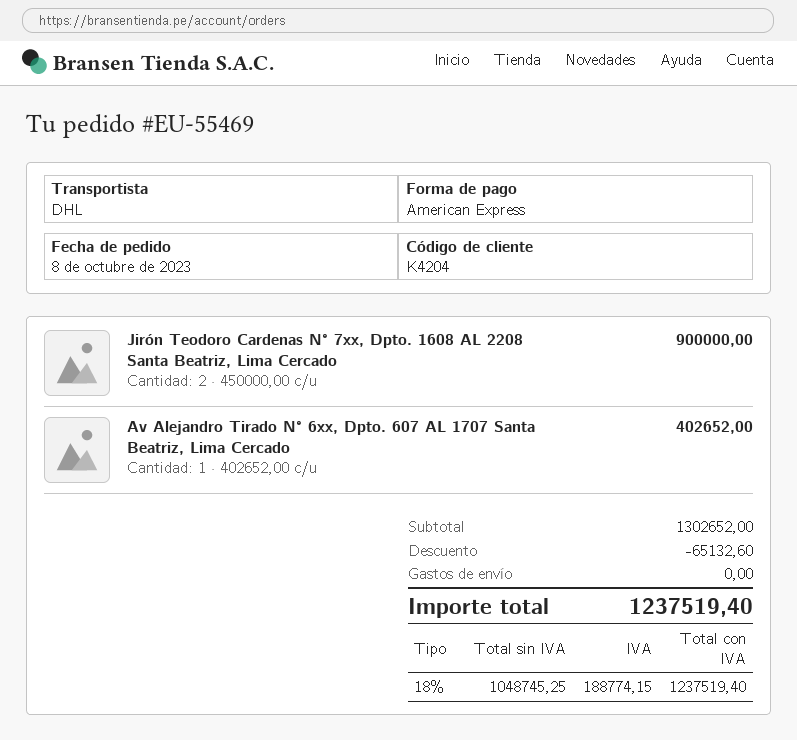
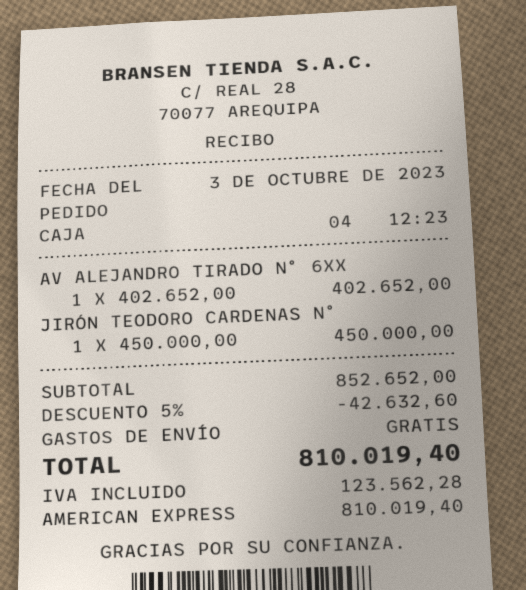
order date: 2023-10-08 -> 2023-10-03
Jirón Teodoro Cardenas N° 7xx, Dpto. 1608 AL 2208 Santa Beatriz, Lima Cercado: 2 x 450000.00 = 900000.00 -> 1 x 450000.00 = 450000.00
subtotal: 1302652.00 -> 852652.00
discount: 65132.60 -> 42632.60
tax: 188774.15 -> 123562.28
total: 1237519.40 -> 810019.40

